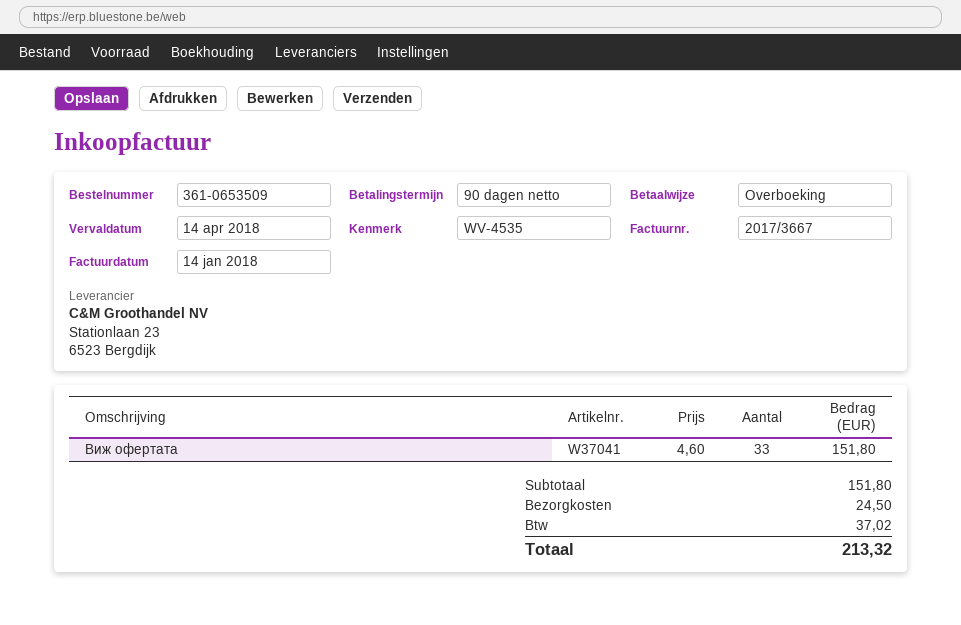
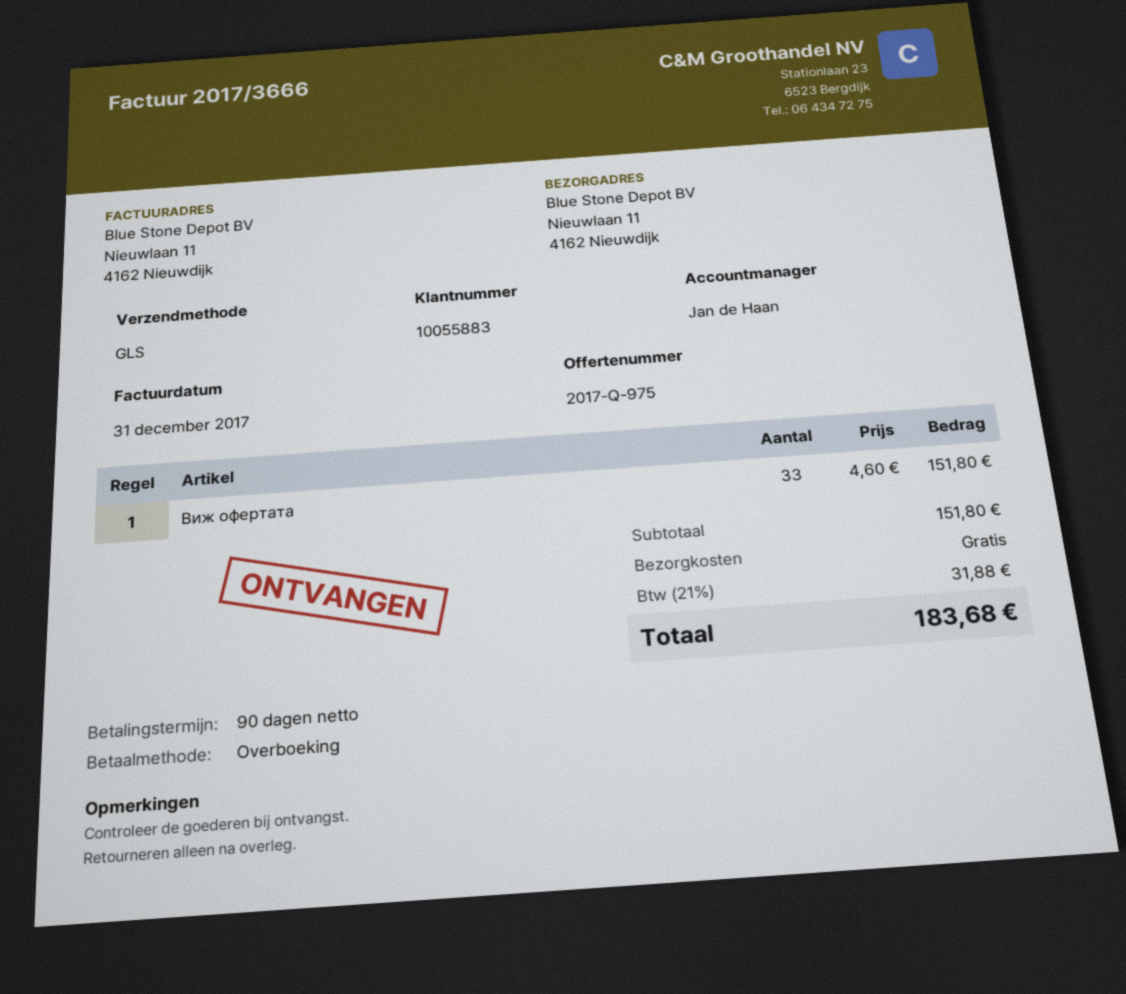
invoice number: 2017/3667 -> 2017/3666
invoice date: 2018-01-14 -> 2017-12-31
shipping: 24.50 -> 0.00
tax: 37.02 -> 31.88
total: 213.32 -> 183.68

